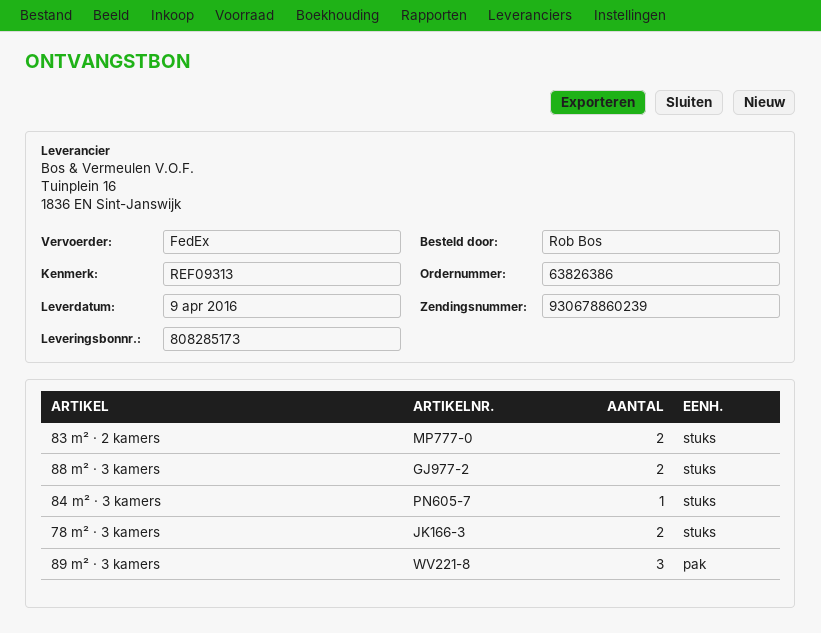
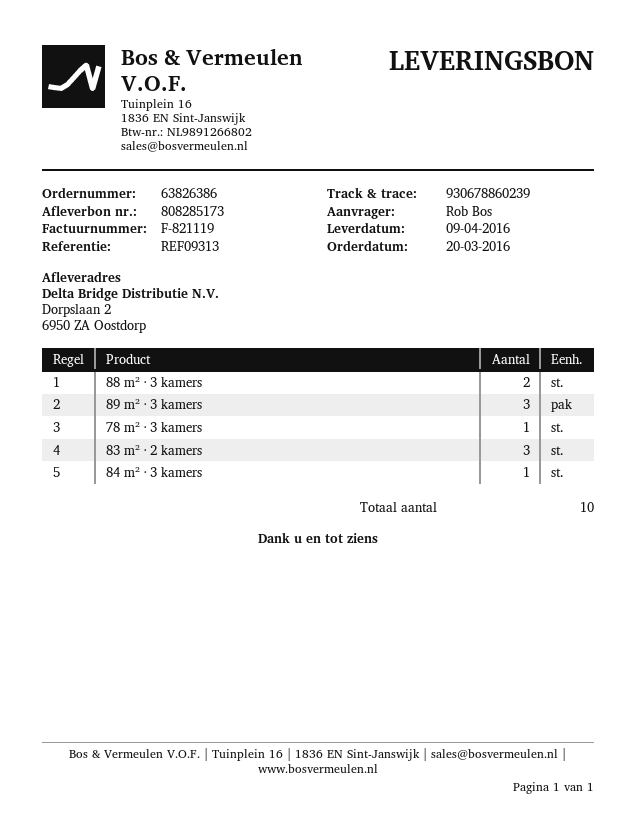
83 m² · 2 kamers: 2 -> 3
78 m² · 3 kamers: 2 -> 1

